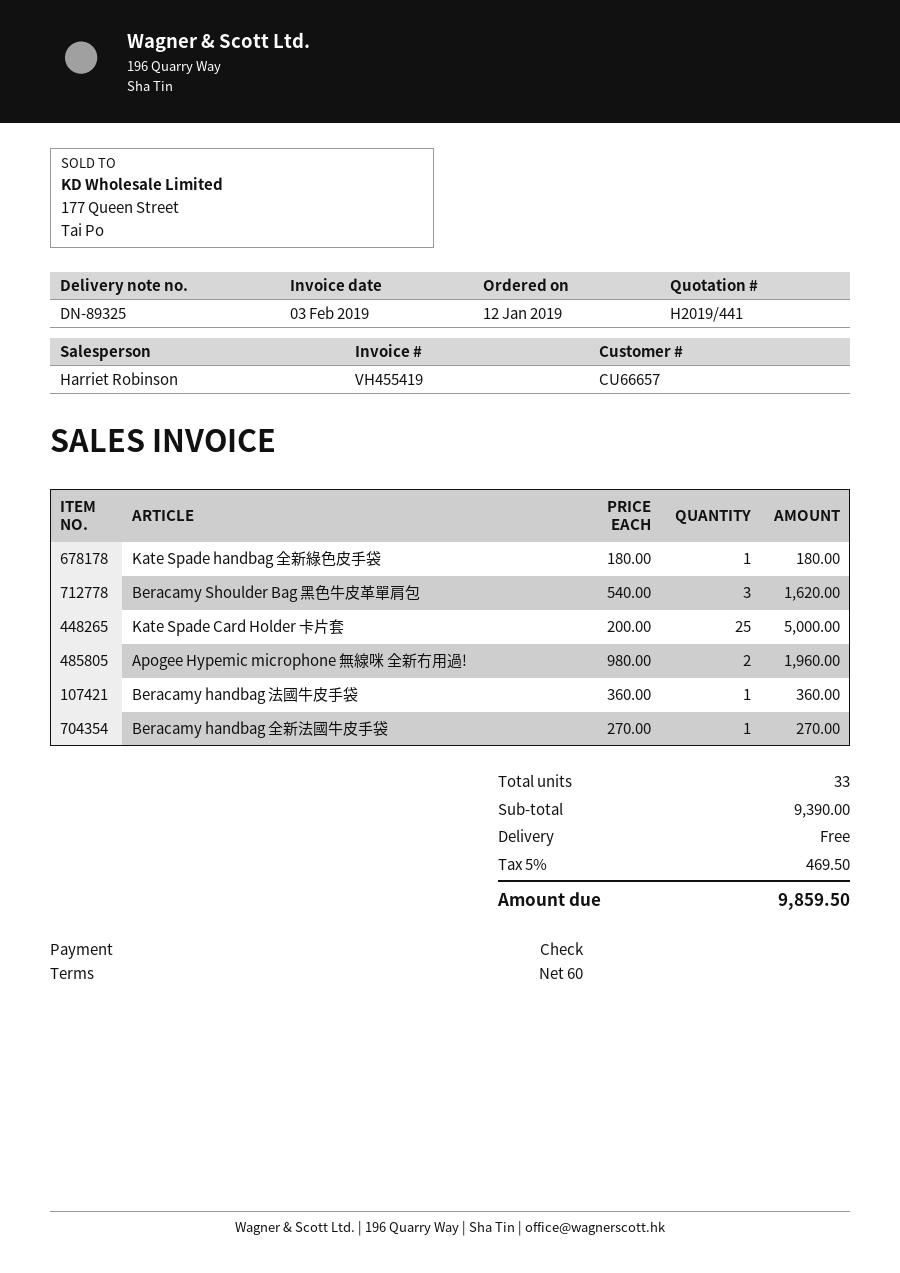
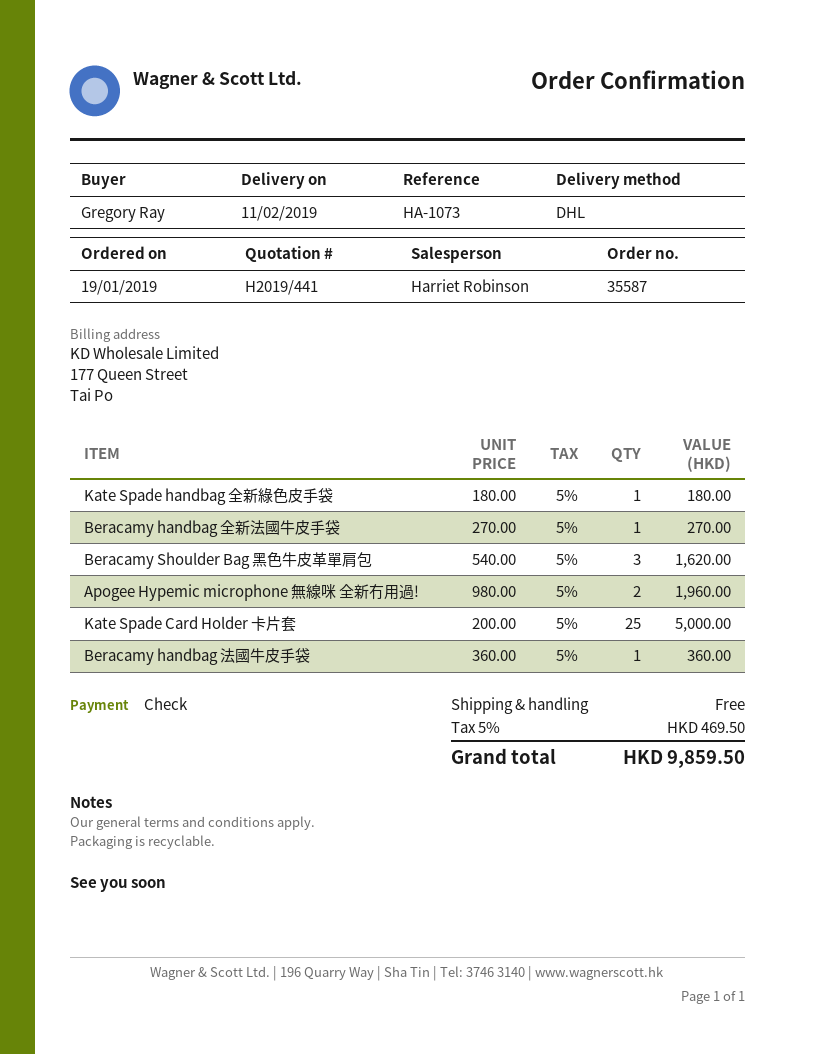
order date: 2019-01-12 -> 2019-01-19

